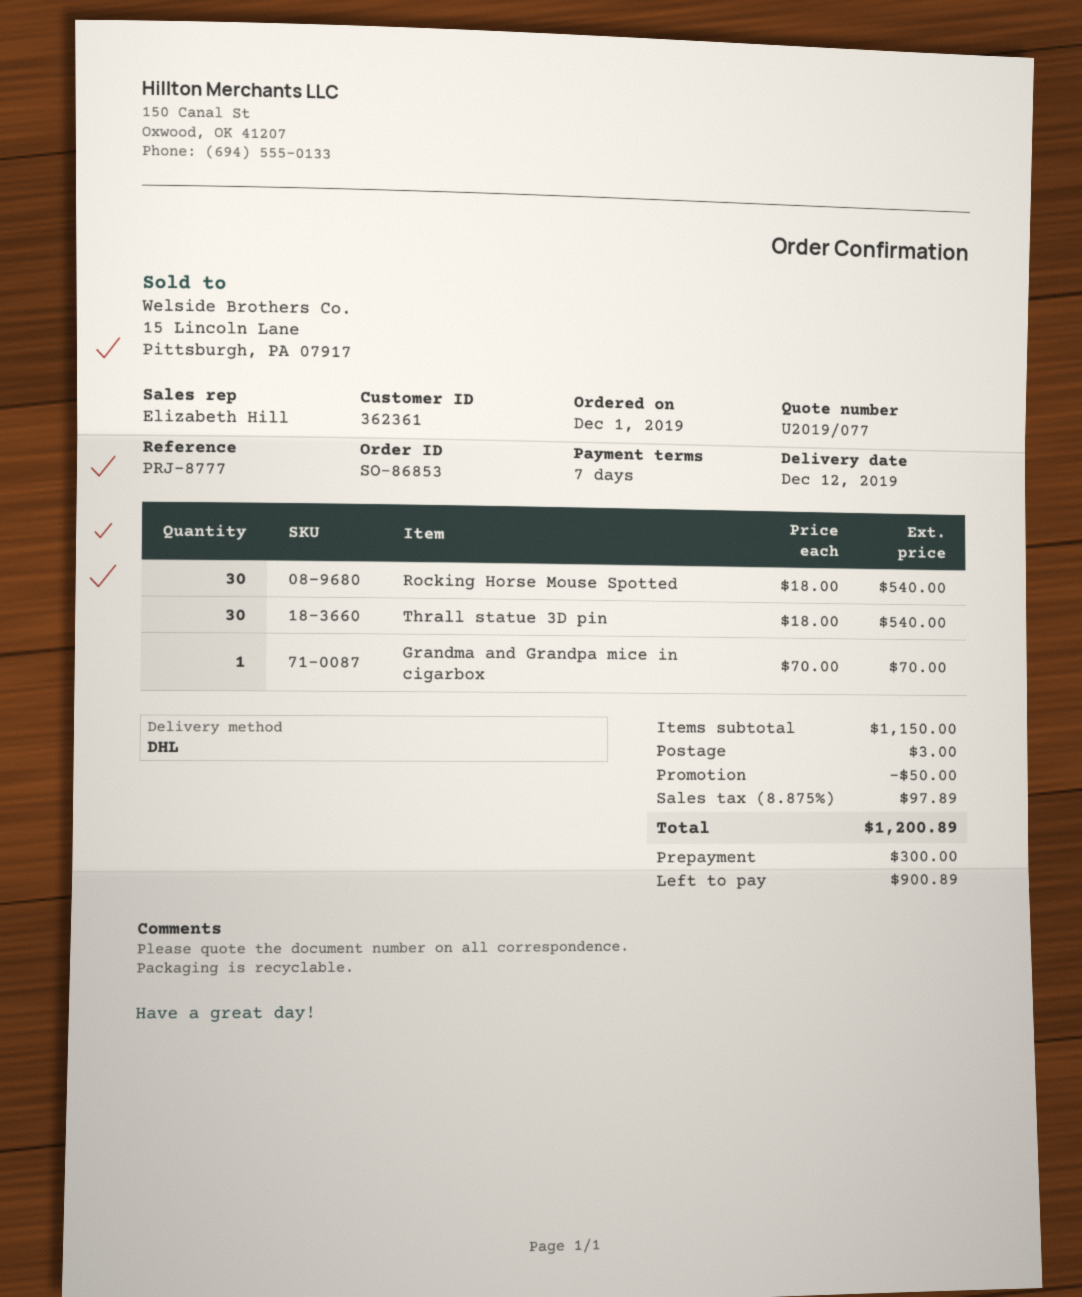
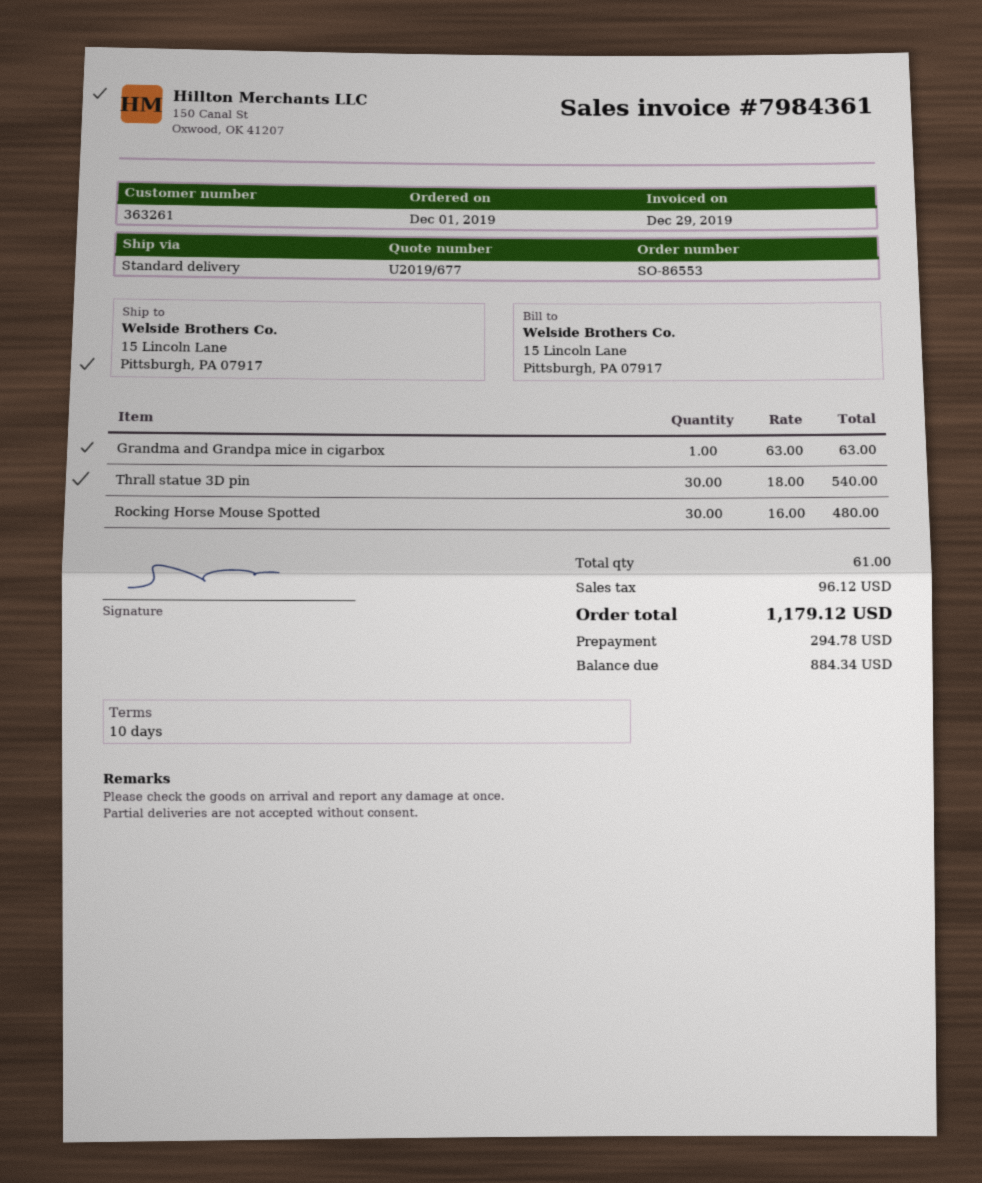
quote number: U2019/077 -> U2019/677
order number: SO-86853 -> SO-86553
payment terms: 7 days -> 10 days
customer number: 362361 -> 363261
shipping method: DHL -> standard
Rocking Horse Mouse Spotted: 30 x 18.00 = 540.00 -> 30 x 16.00 = 480.00
Grandma and Grandpa mice in cigarbox: 1 x 70.00 = 70.00 -> 1 x 63.00 = 63.00
discount: 50.00 -> none
shipping: 3.00 -> none
tax: 97.89 -> 96.12
total: 1200.89 -> 1179.12
deposit: 300.00 -> 294.78
balance: 900.89 -> 884.34

